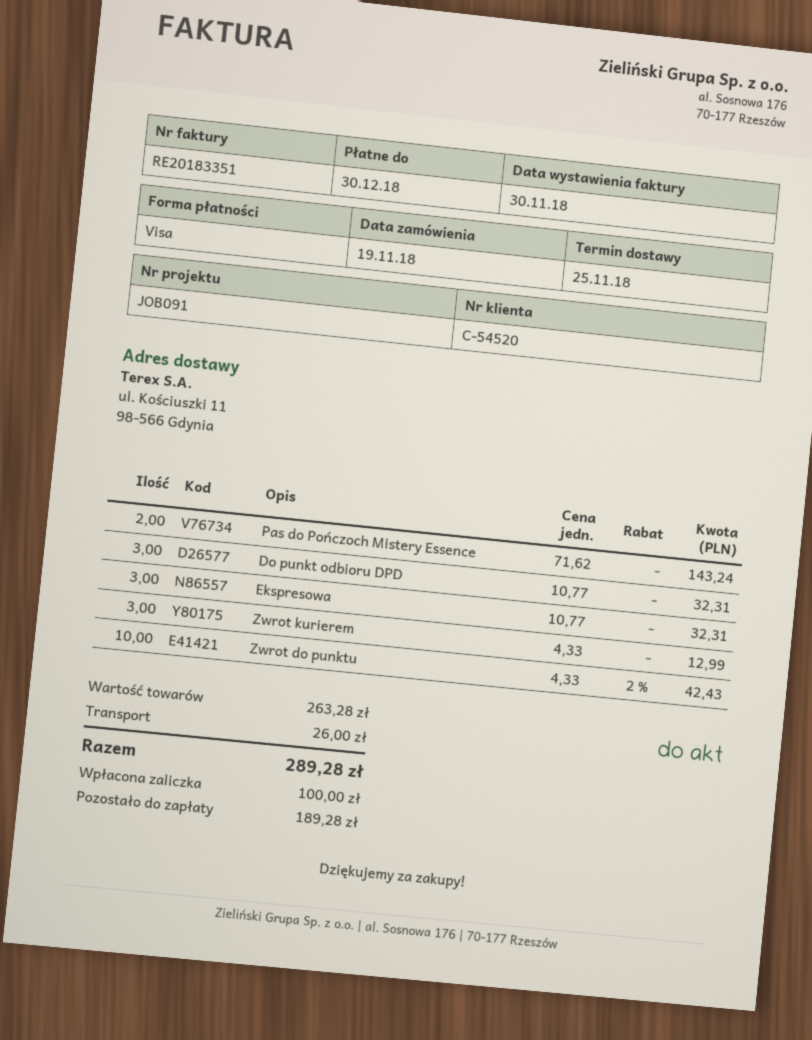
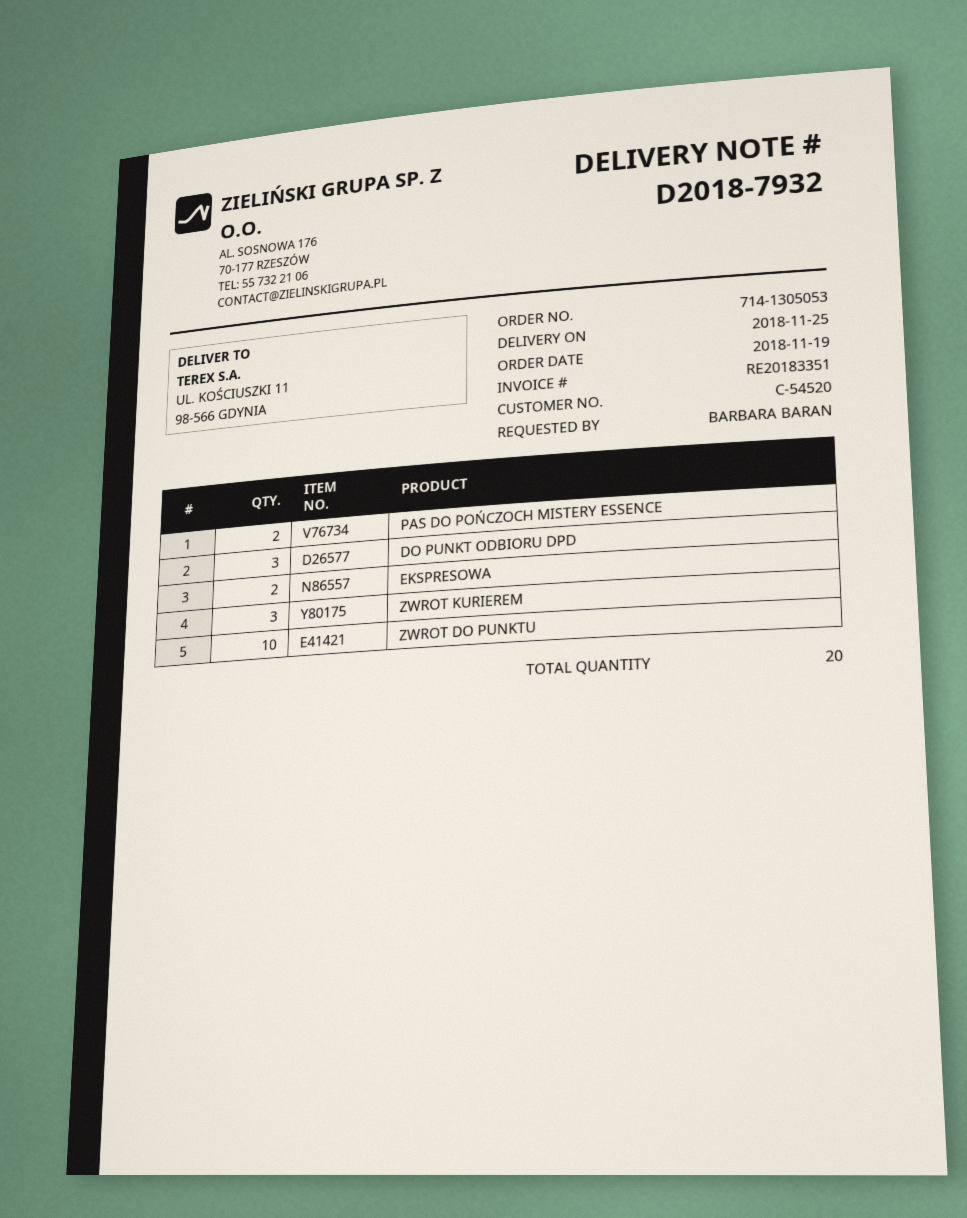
Ekspresowa: 3 -> 2

